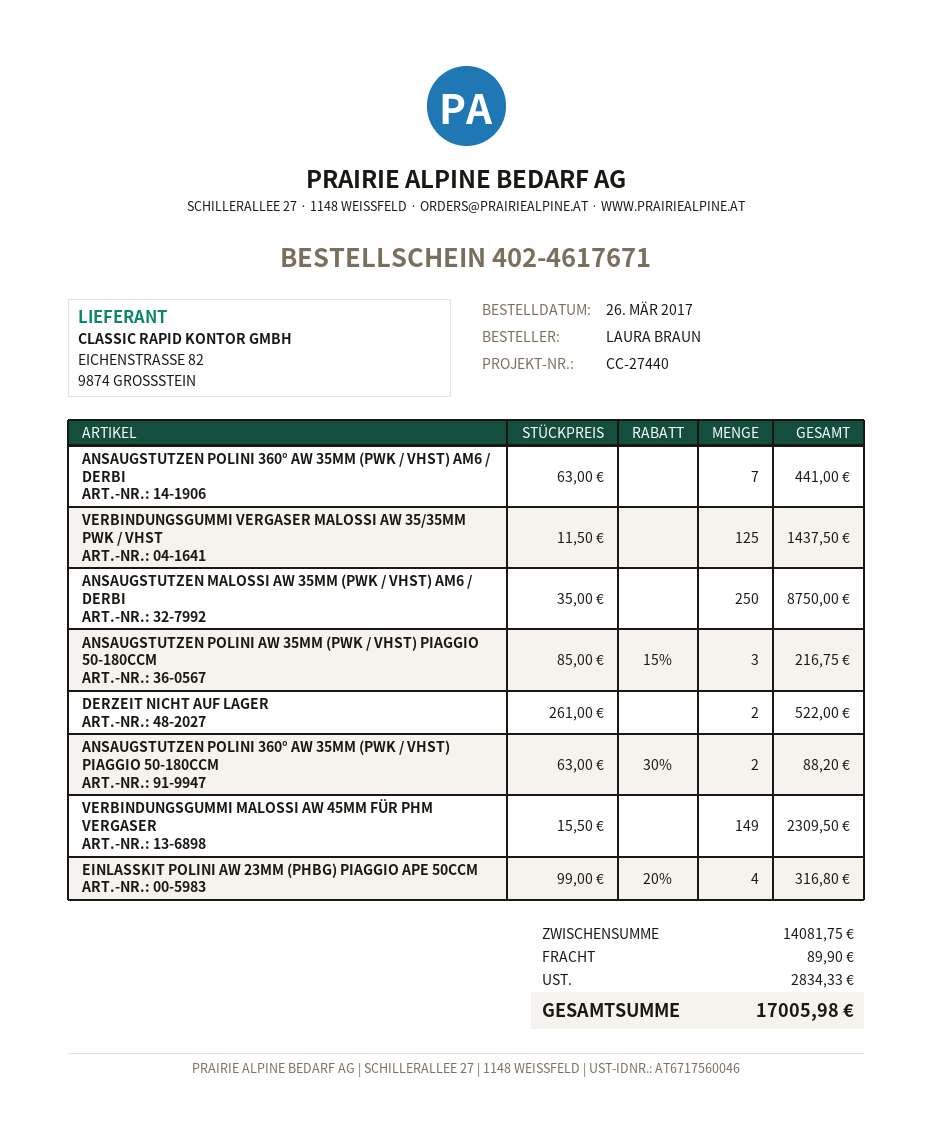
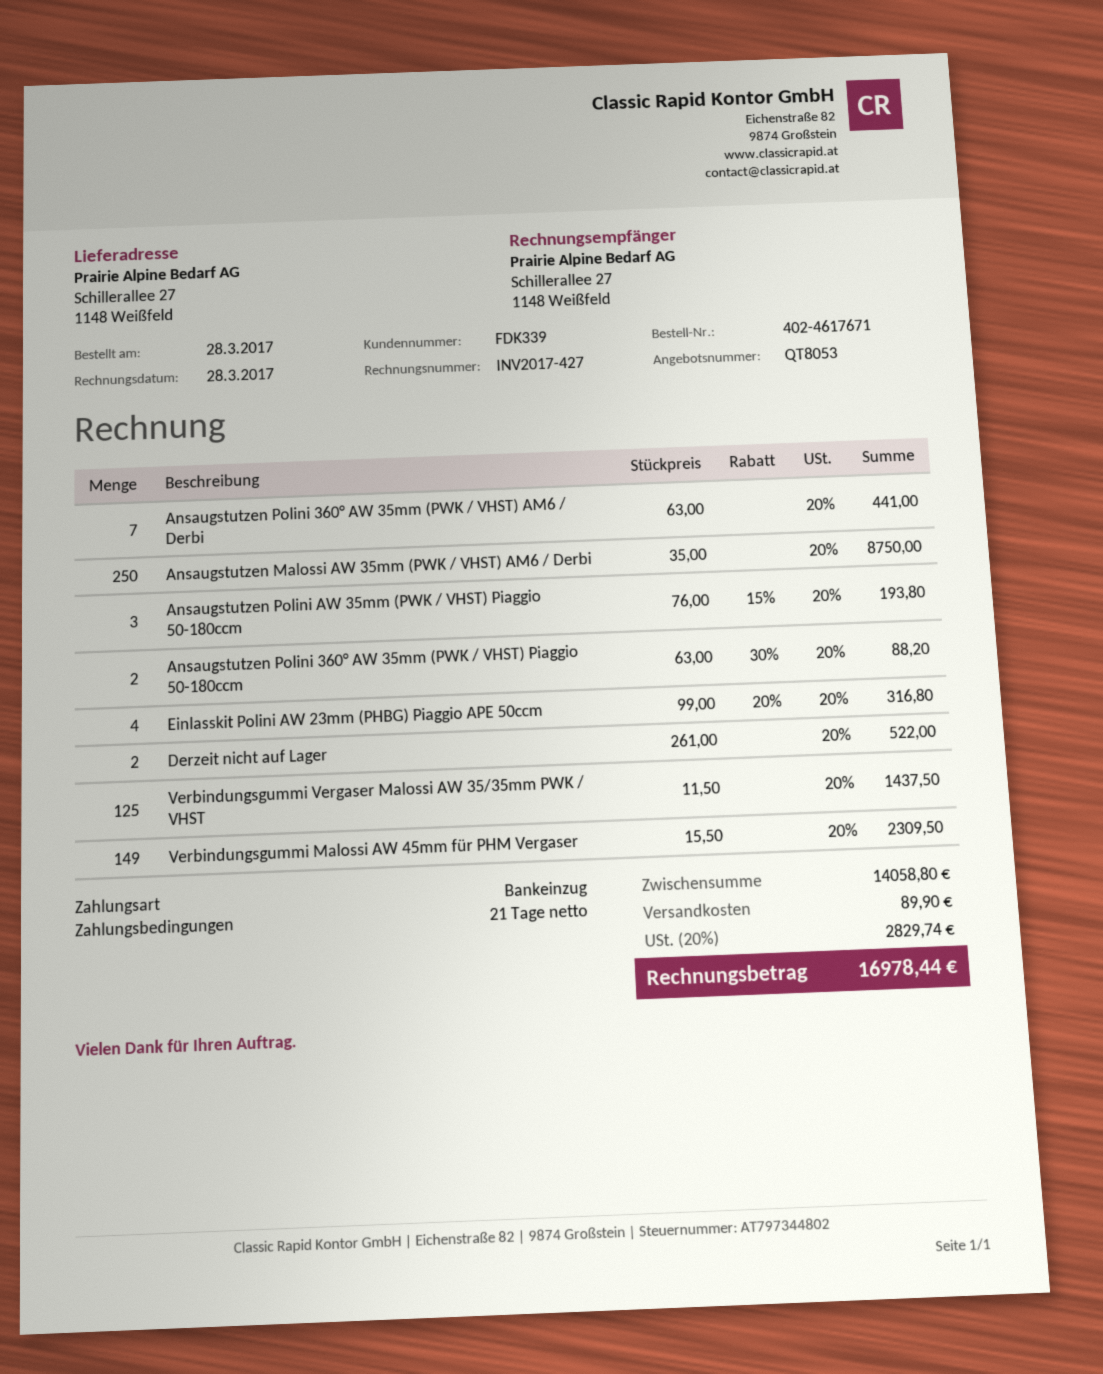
order date: 2017-03-26 -> 2017-03-28
ANSAUGSTUTZEN POLINI AW 35MM (PWK / VHST) PIAGGIO 50-180CCM: 3 x 85.00 - 15% = 216.75 -> 3 x 76.00 - 15% = 193.80
subtotal: 14081.75 -> 14058.80
tax: 2834.33 -> 2829.74
total: 17005.98 -> 16978.44

